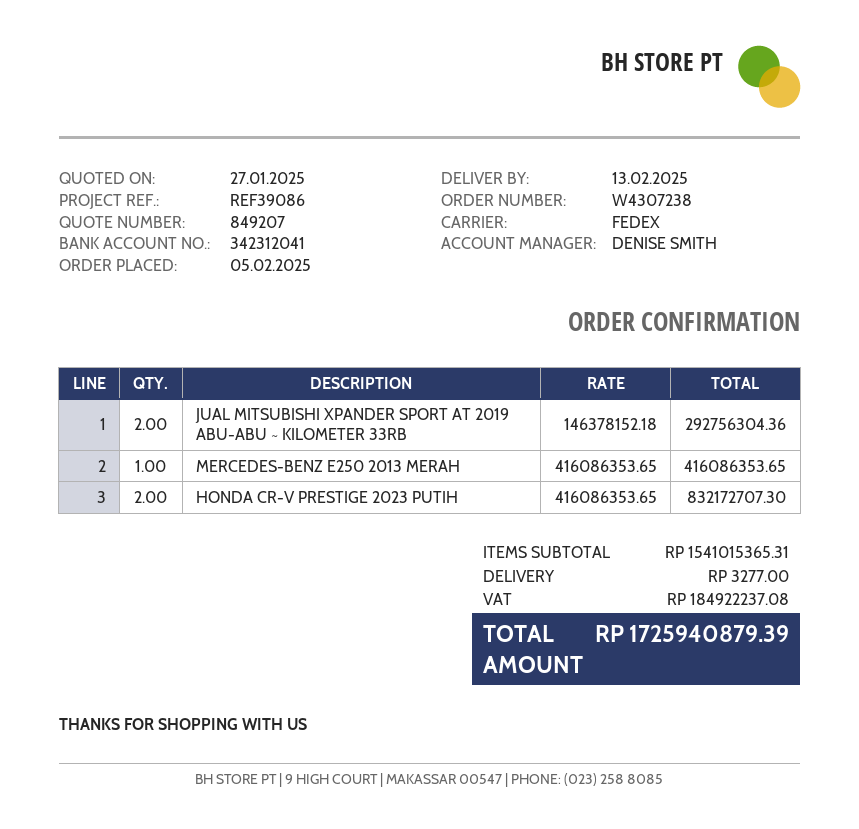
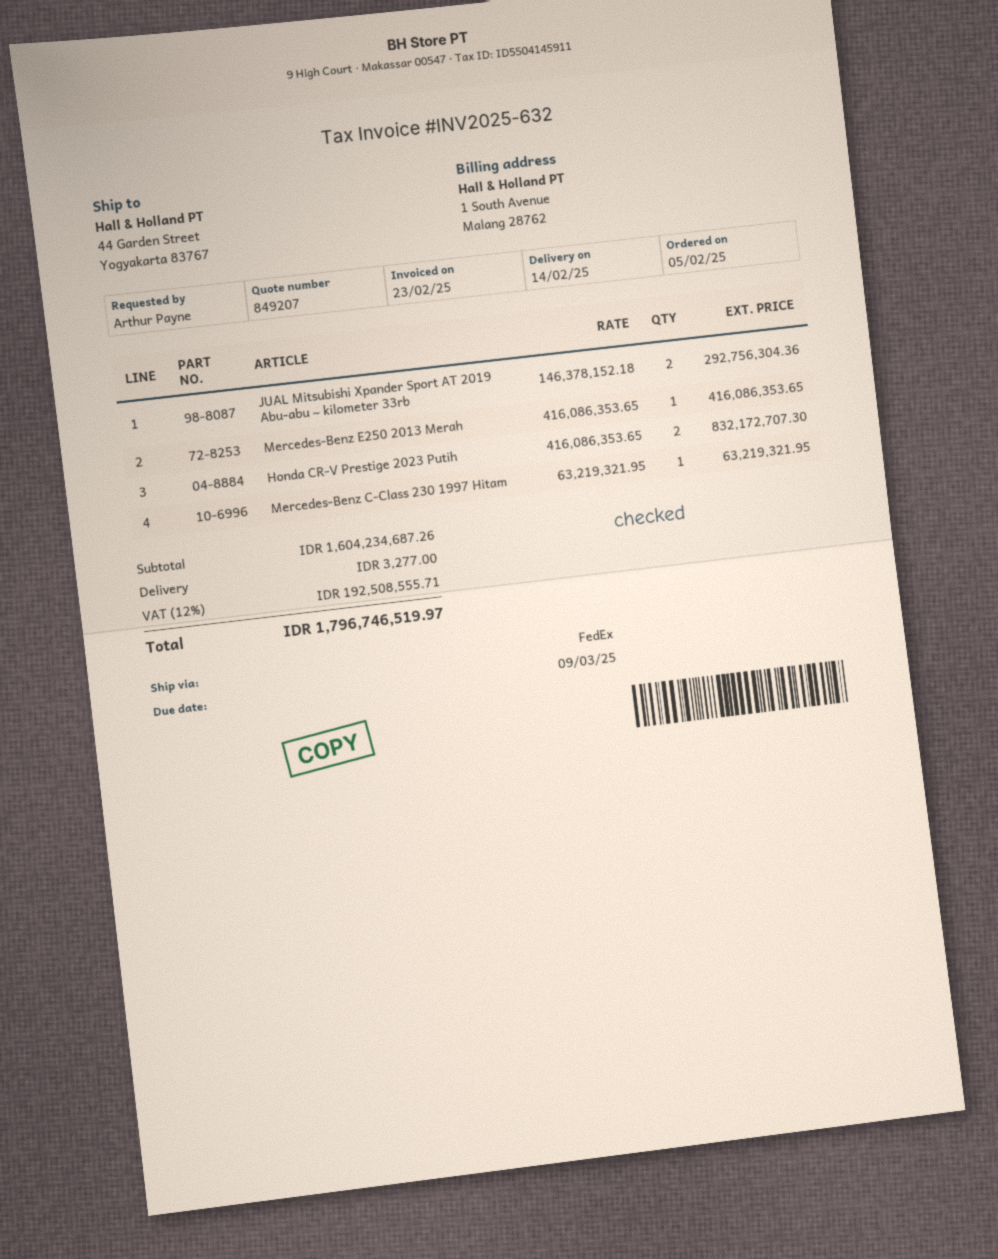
delivery date: 2025-02-13 -> 2025-02-14
Mercedes-Benz C-Class 230 1997 Hitam: none -> 1 x 63219321.95 = 63219321.95
subtotal: 1541015365.31 -> 1604234687.26
tax: 184922237.08 -> 192508555.71
total: 1725940879.39 -> 1796746519.97

